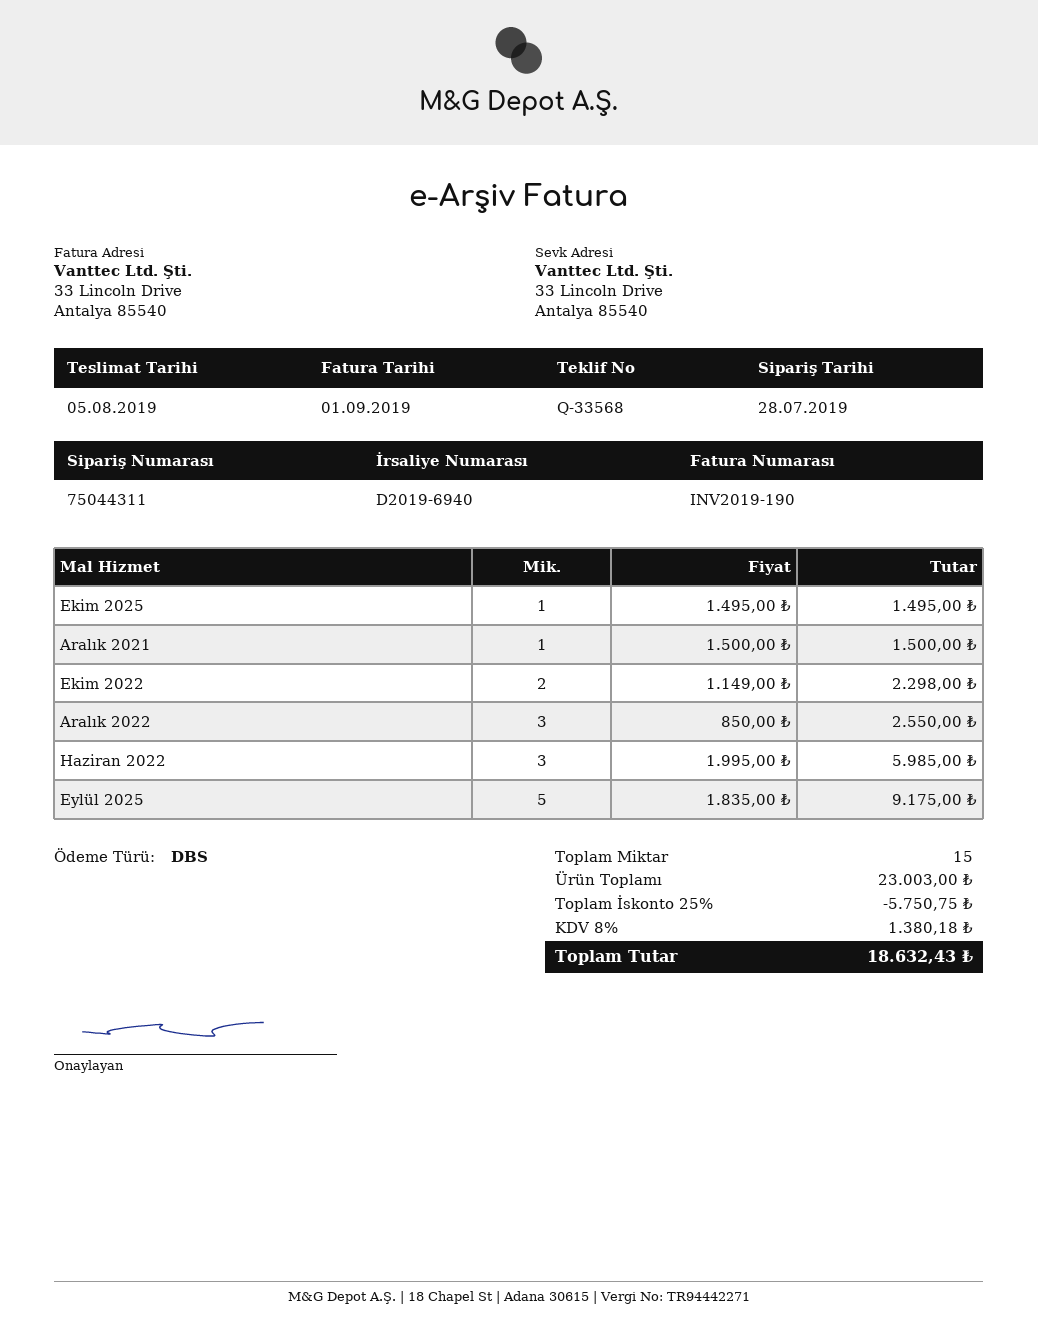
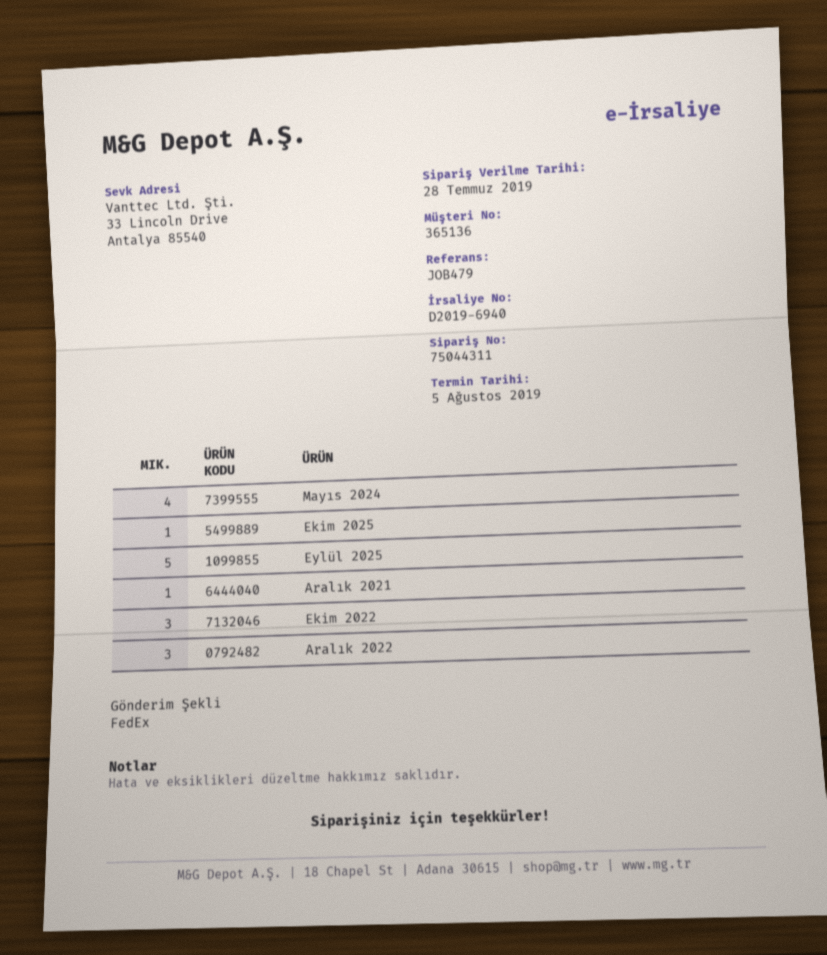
Ekim 2022: 2 -> 3
Haziran 2022: 3 -> none
Mayıs 2024: none -> 4

